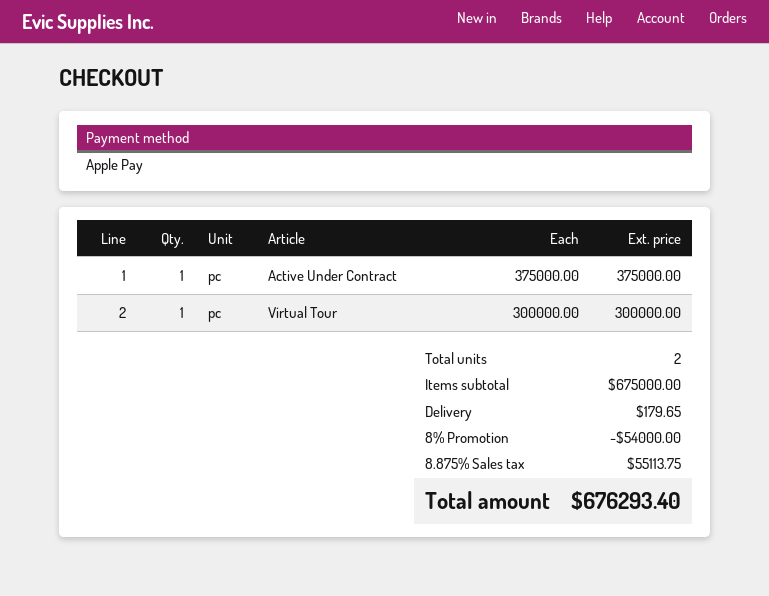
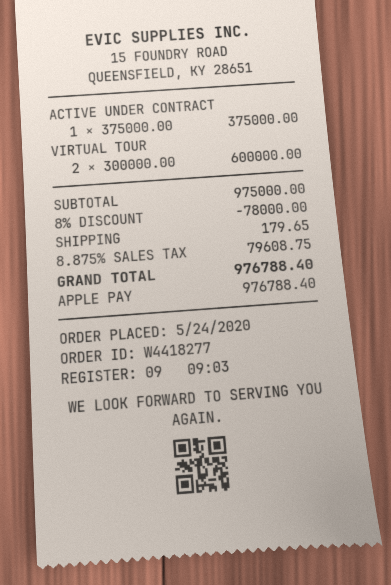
Virtual Tour: 1 x 300000.00 = 300000.00 -> 2 x 300000.00 = 600000.00
subtotal: 675000.00 -> 975000.00
discount: 8% = 54000.00 -> 8% = 78000.00
tax: 8.875% = 55113.75 -> 8.875% = 79608.75
total: 676293.40 -> 976788.40

